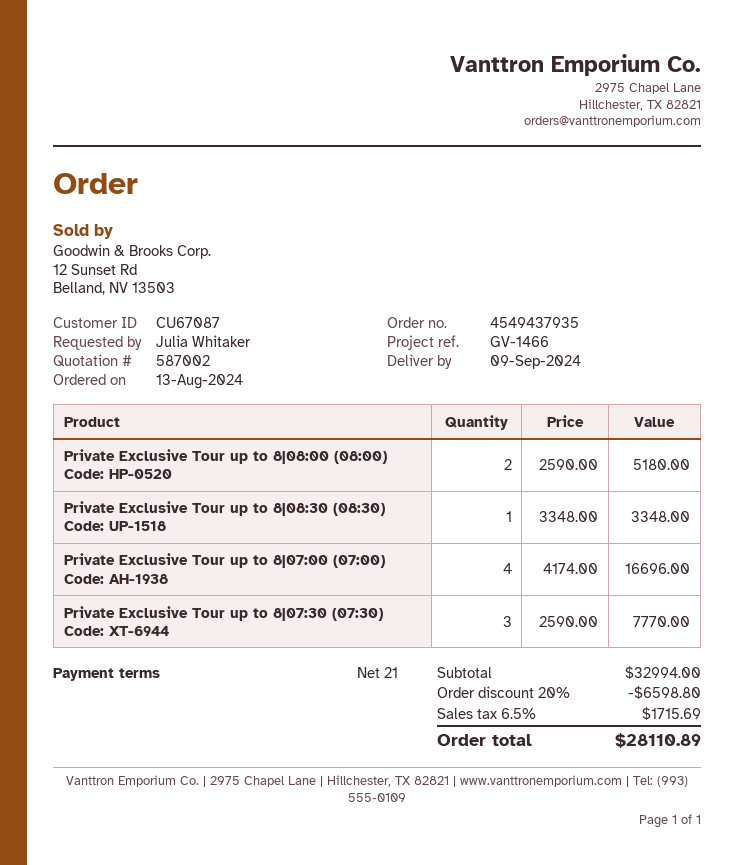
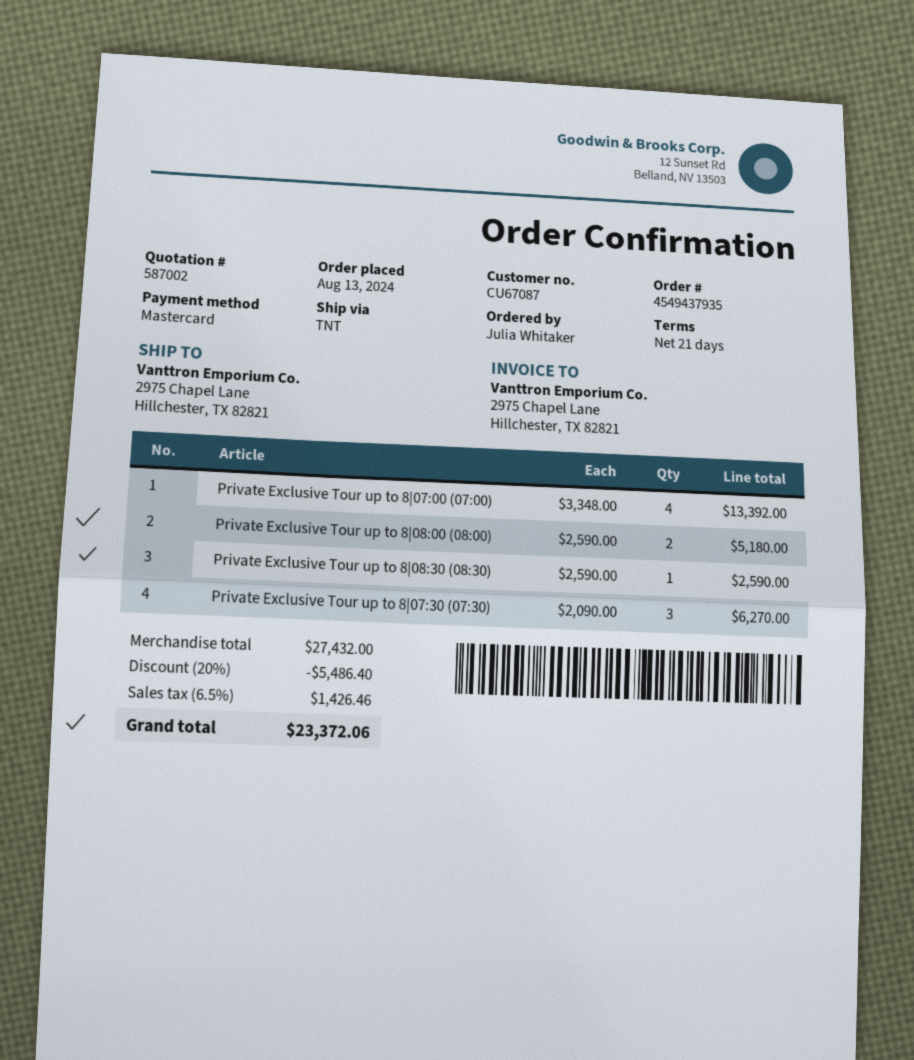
Private Exclusive Tour up to 8|08:30 (08:30): 1 x 3348.00 = 3348.00 -> 1 x 2590.00 = 2590.00
Private Exclusive Tour up to 8|07:00 (07:00): 4 x 4174.00 = 16696.00 -> 4 x 3348.00 = 13392.00
Private Exclusive Tour up to 8|07:30 (07:30): 3 x 2590.00 = 7770.00 -> 3 x 2090.00 = 6270.00
subtotal: 32994.00 -> 27432.00
discount: 20% = 6598.80 -> 20% = 5486.40
tax: 6.5% = 1715.69 -> 6.5% = 1426.46
total: 28110.89 -> 23372.06

